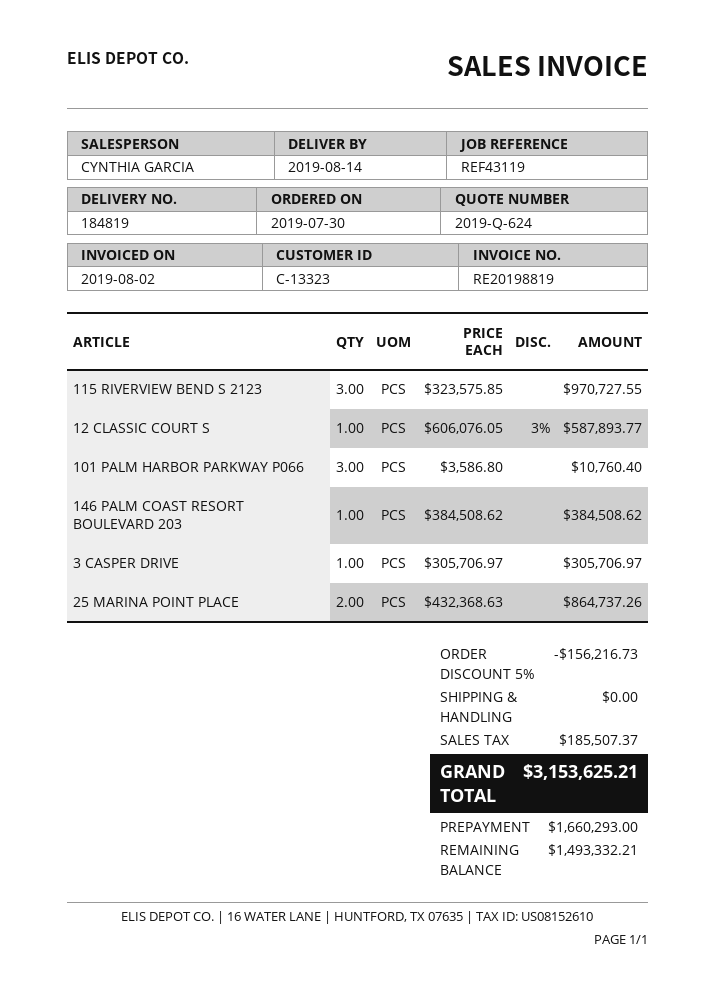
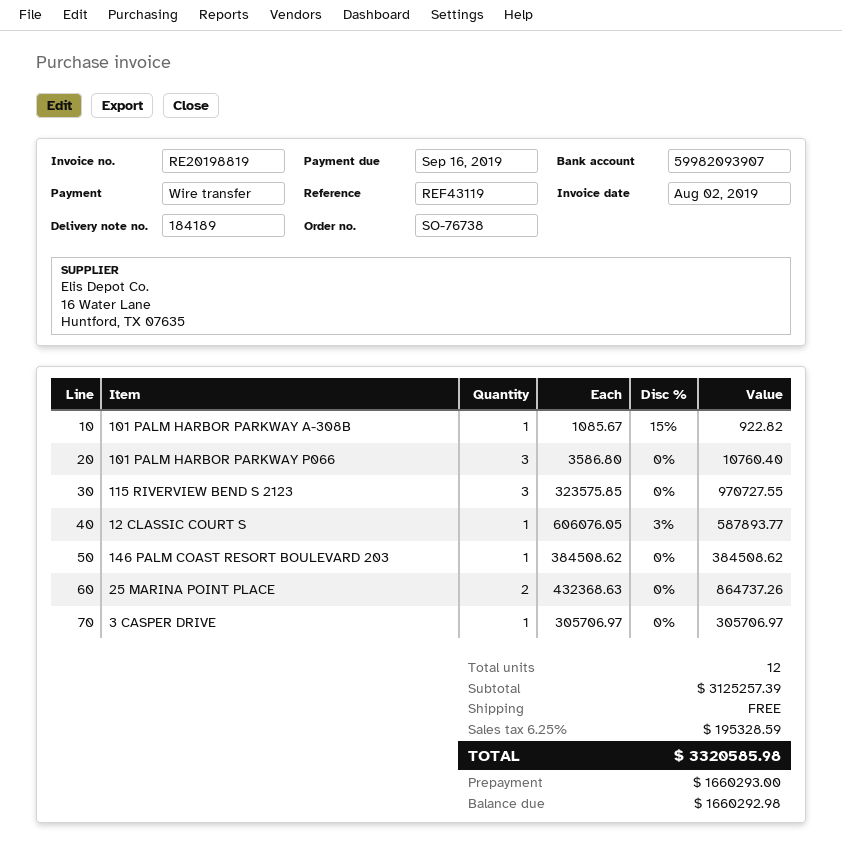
delivery note number: 184819 -> 184189
101 PALM HARBOR PARKWAY A-308B: none -> 1 x 1085.67 - 15% = 922.82
discount: 5% = 156216.73 -> none
tax: 185507.37 -> 195328.59
total: 3153625.21 -> 3320585.98
balance: 1493332.21 -> 1660292.98

